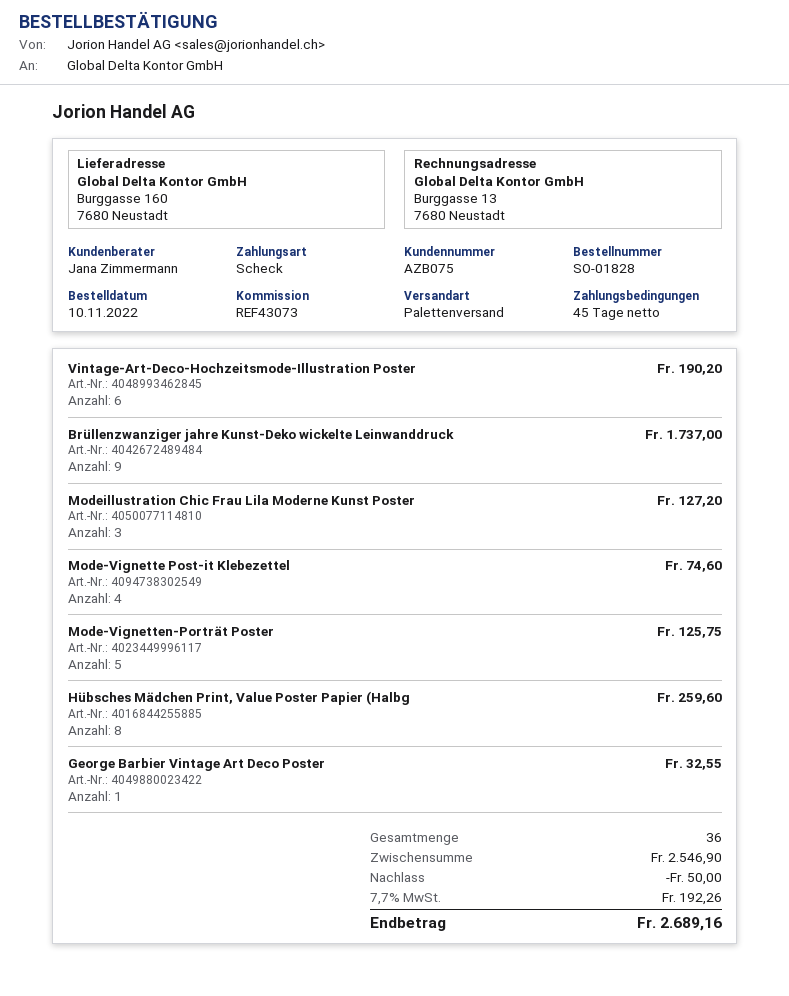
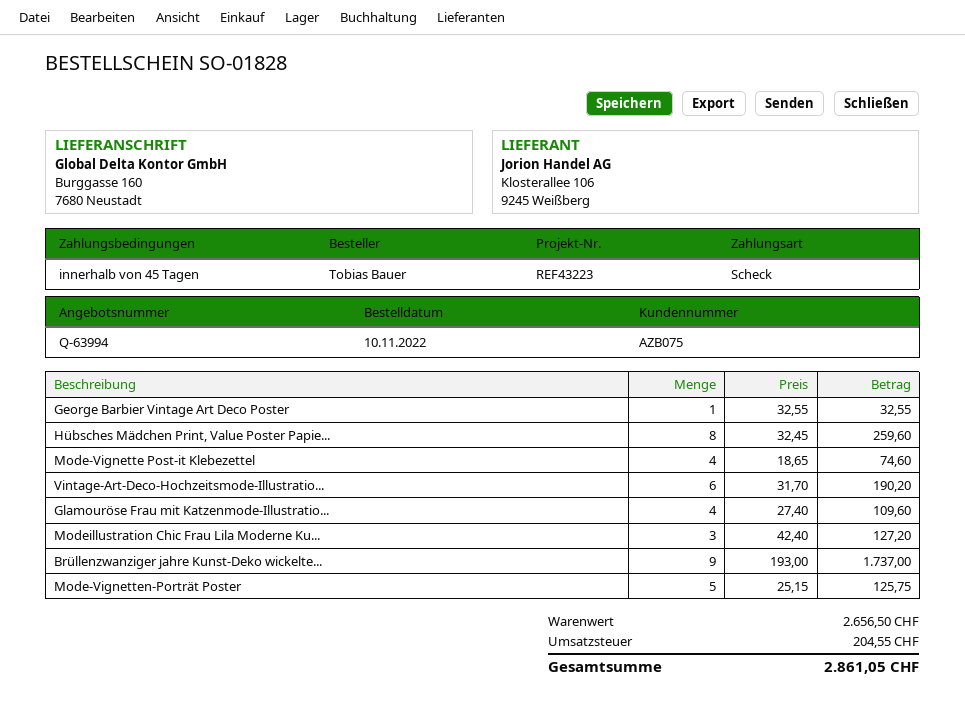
reference: REF43073 -> REF43223
Glamouröse Frau mit Katzenmode-Illustratio...: none -> 4 for 109.60
subtotal: 2546.90 -> 2656.50
discount: 50.00 -> none
tax: 192.26 -> 204.55
total: 2689.16 -> 2861.05

